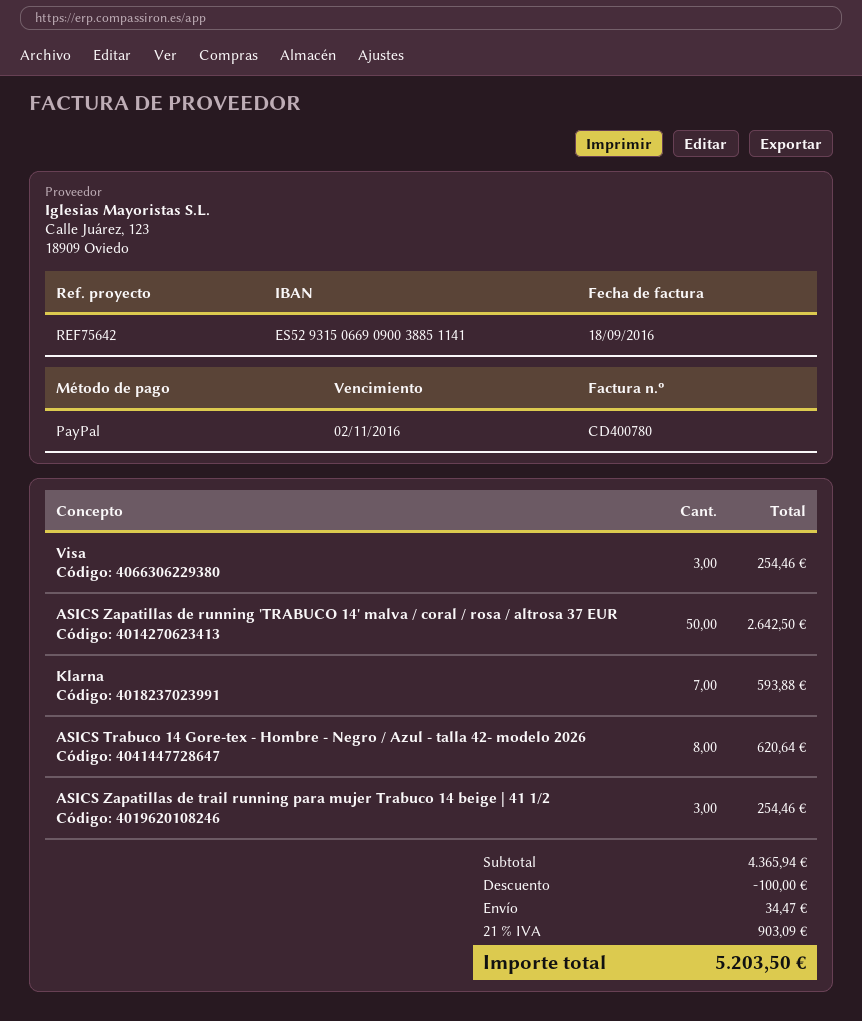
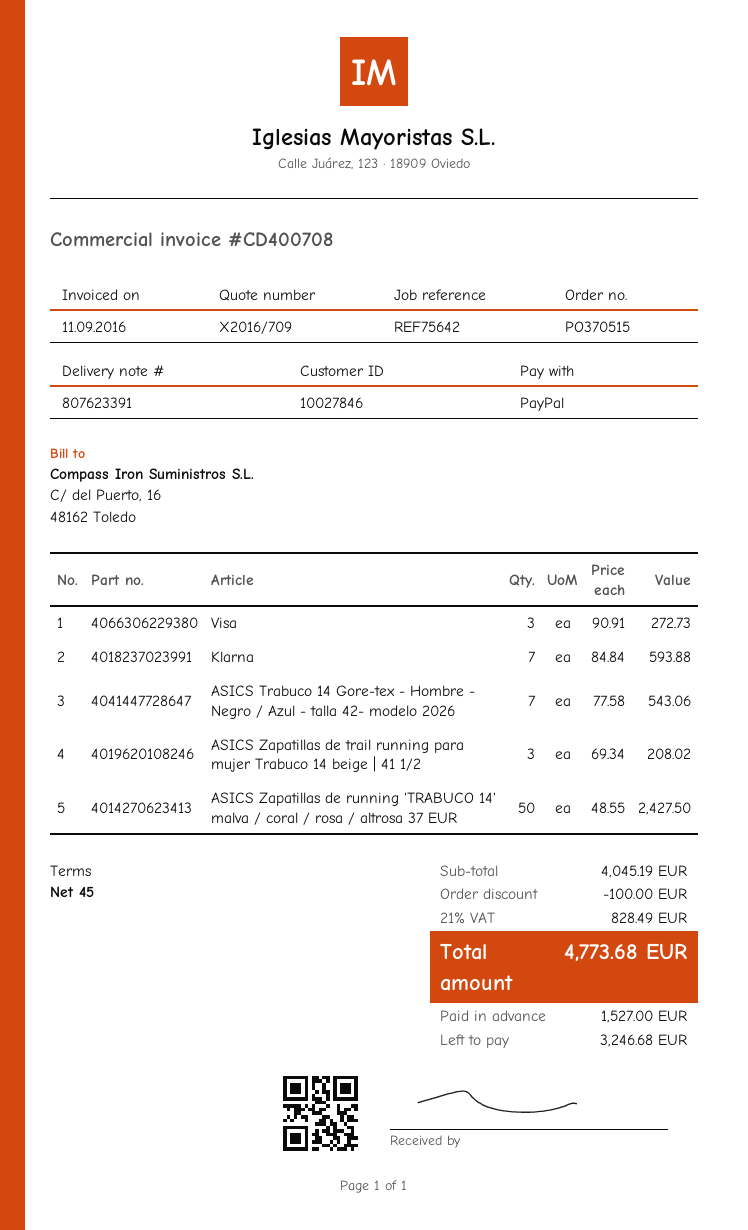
invoice number: CD400780 -> CD400708
invoice date: 2016-09-18 -> 2016-09-11
Visa: 3 for 254.46 -> 3 for 272.73
ASICS Zapatillas de running 'TRABUCO 14' malva / coral / rosa / altrosa 37 EUR: 50 for 2642.50 -> 50 for 2427.50
ASICS Trabuco 14 Gore-tex - Hombre - Negro / Azul - talla 42- modelo 2026: 8 for 620.64 -> 7 for 543.06
ASICS Zapatillas de trail running para mujer Trabuco 14 beige | 41 1/2: 3 for 254.46 -> 3 for 208.02
subtotal: 4365.94 -> 4045.19
shipping: 34.47 -> none
tax: 21% = 903.09 -> 21% = 828.49
total: 5203.50 -> 4773.68

